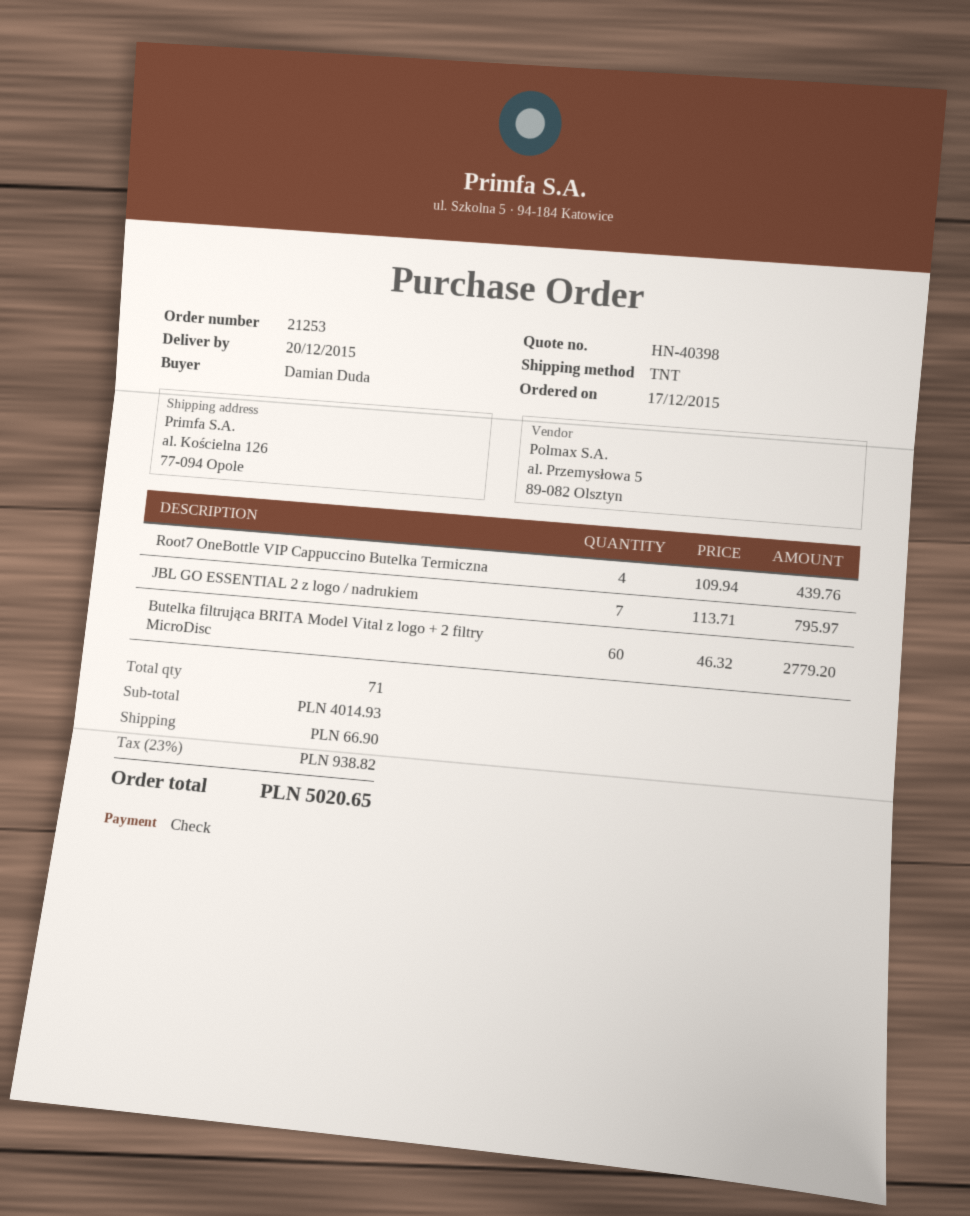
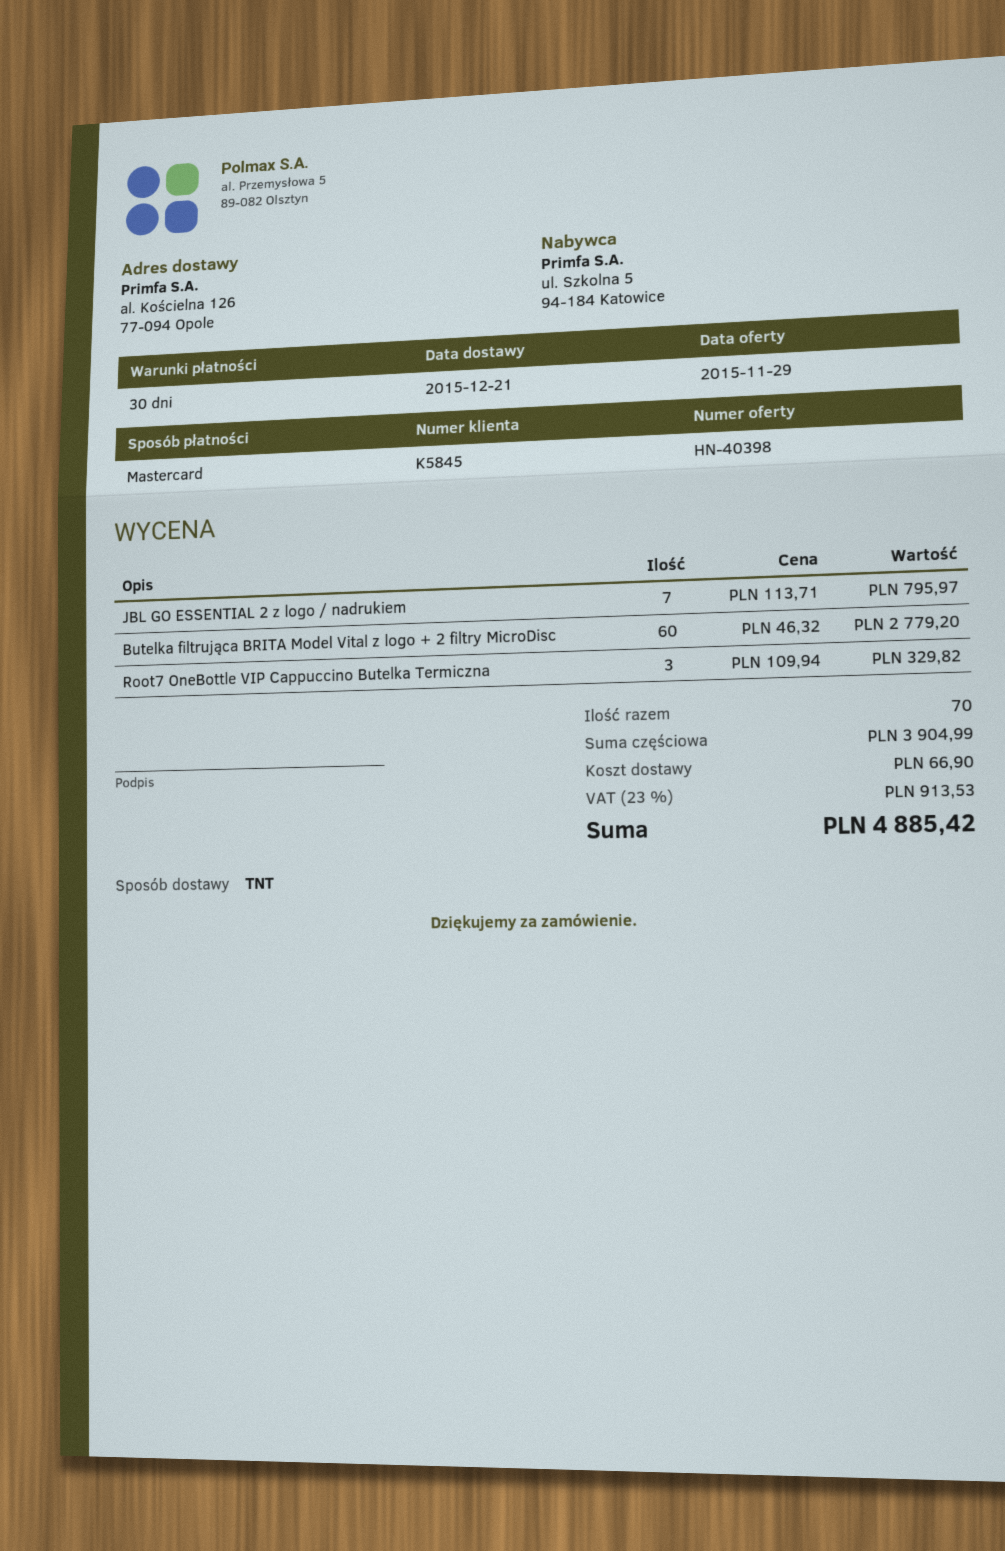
delivery date: 2015-12-20 -> 2015-12-21
payment method: cheque -> Mastercard
Root7 OneBottle VIP Cappuccino Butelka Termiczna: 4 x 109.94 = 439.76 -> 3 x 109.94 = 329.82
total quantity: 71 -> 70
subtotal: 4014.93 -> 3904.99
tax: 23% = 938.82 -> 23% = 913.53
total: 5020.65 -> 4885.42

